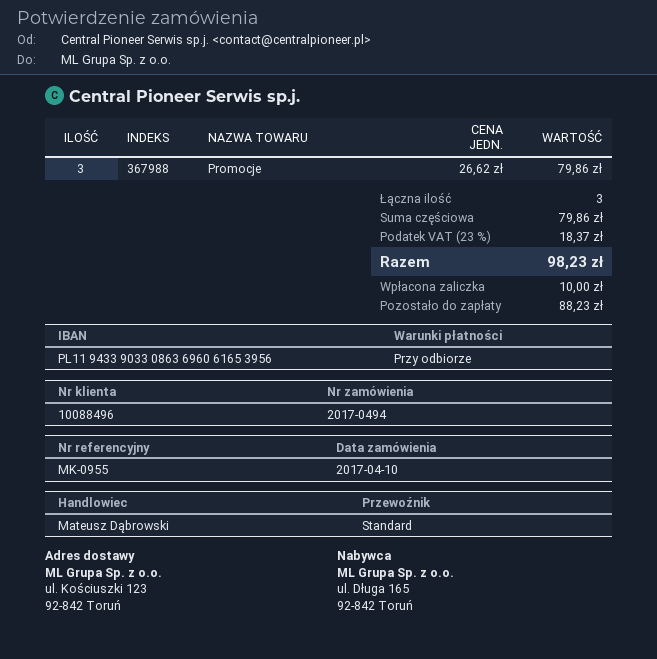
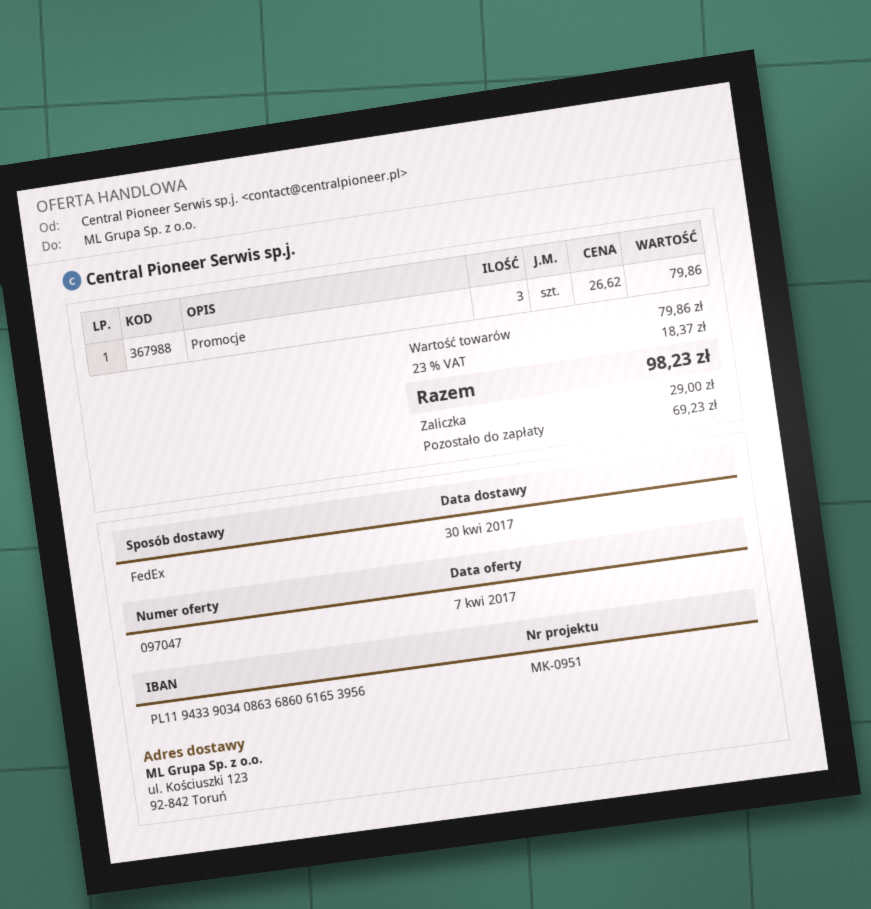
reference: MK-0955 -> MK-0951
bank account: PL11943390330863696061653956 -> PL11943390340863686061653956
shipping method: standard -> FedEx
deposit: 10.00 -> 29.00
balance: 88.23 -> 69.23

